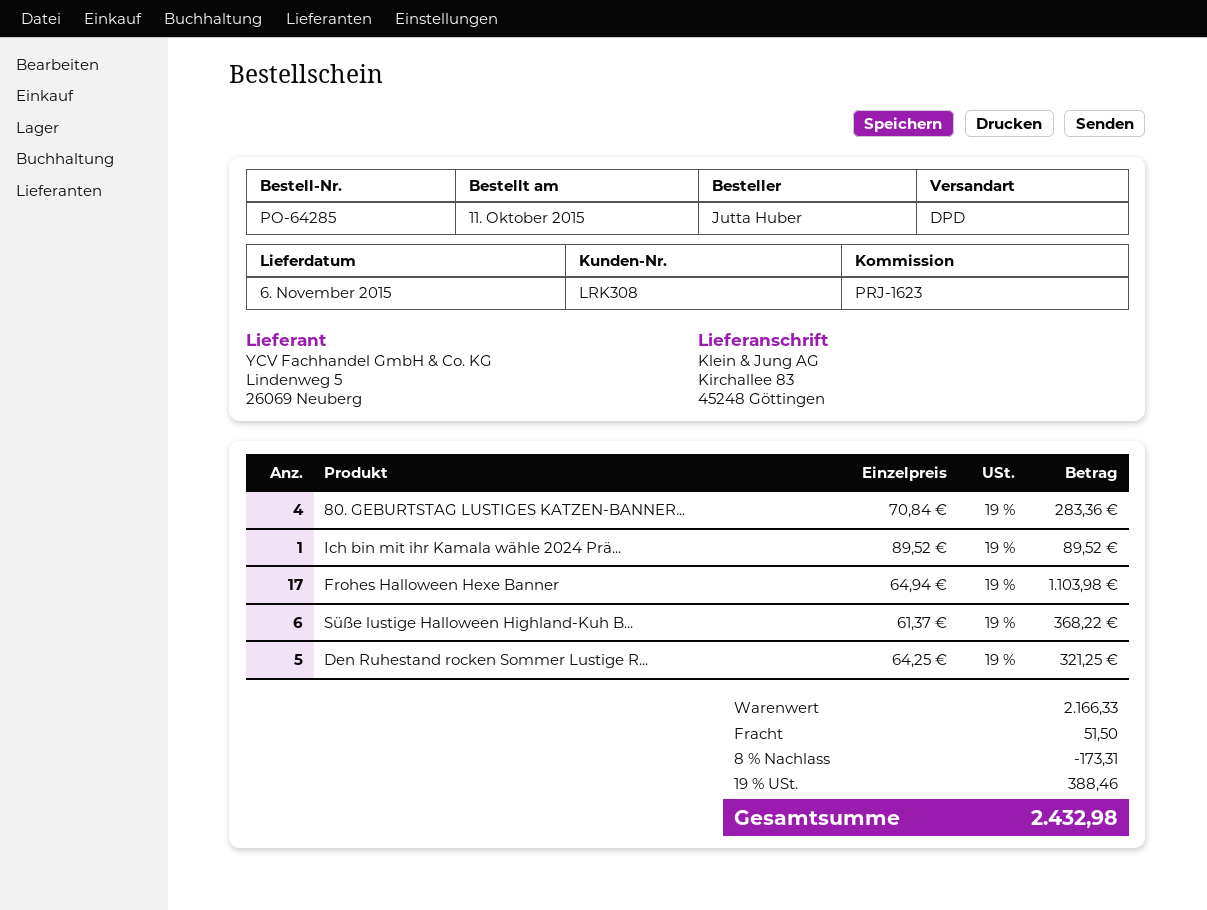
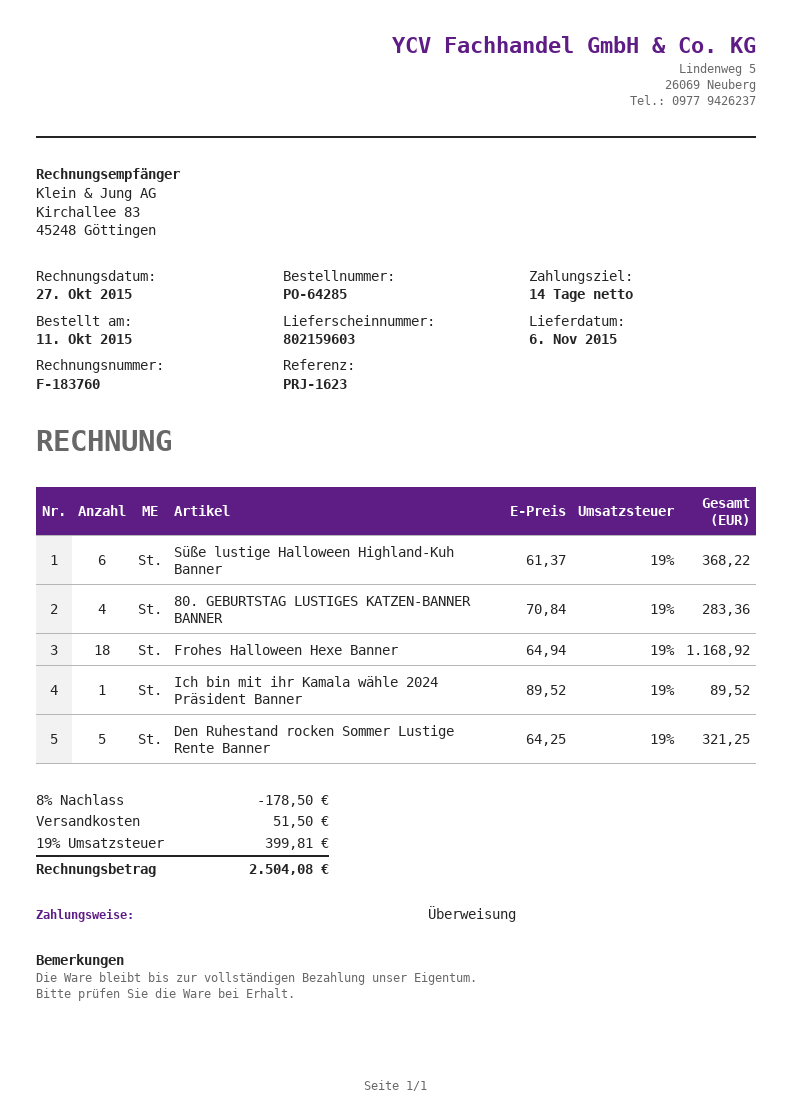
Frohes Halloween Hexe Banner: 17 x 64.94 = 1103.98 -> 18 x 64.94 = 1168.92
discount: 8% = 173.31 -> 8% = 178.50
tax: 19% = 388.46 -> 19% = 399.81
total: 2432.98 -> 2504.08

